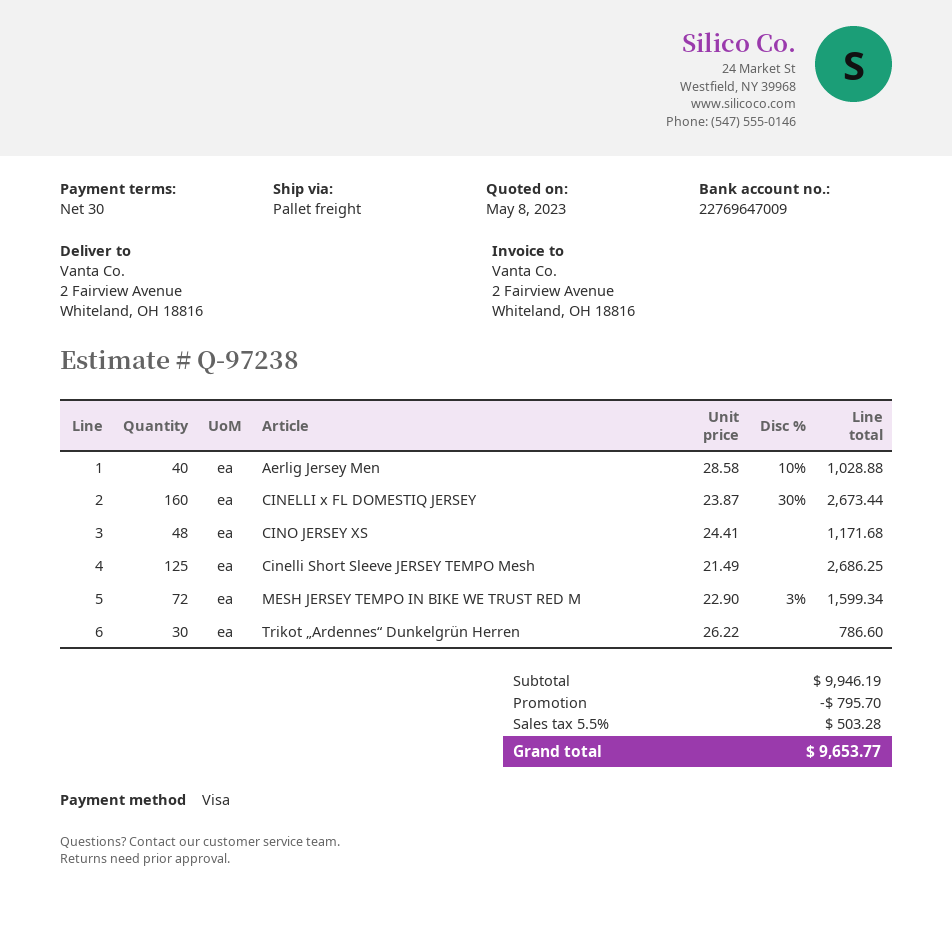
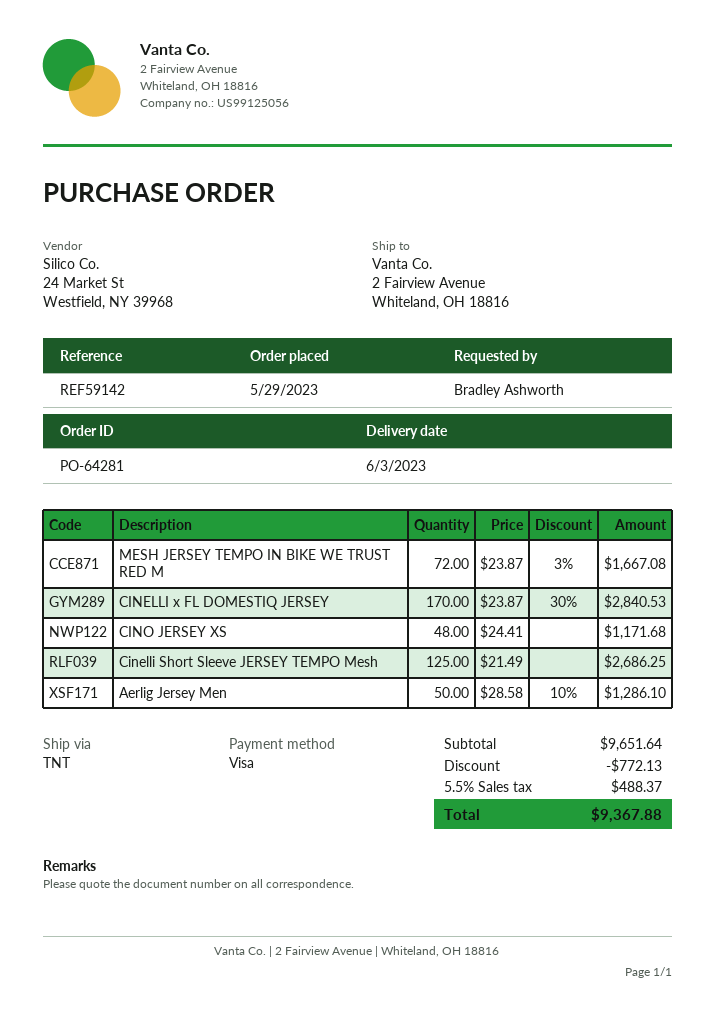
shipping method: pallet freight -> TNT
Aerlig Jersey Men: 40 x 28.58 - 10% = 1028.88 -> 50 x 28.58 - 10% = 1286.10
CINELLI x FL DOMESTIQ JERSEY: 160 x 23.87 - 30% = 2673.44 -> 170 x 23.87 - 30% = 2840.53
MESH JERSEY TEMPO IN BIKE WE TRUST RED M: 72 x 22.90 - 3% = 1599.34 -> 72 x 23.87 - 3% = 1667.08
Trikot „Ardennes“ Dunkelgrün Herren: 30 x 26.22 = 786.60 -> none
subtotal: 9946.19 -> 9651.64
discount: 795.70 -> 772.13
tax: 5.5% = 503.28 -> 5.5% = 488.37
total: 9653.77 -> 9367.88

